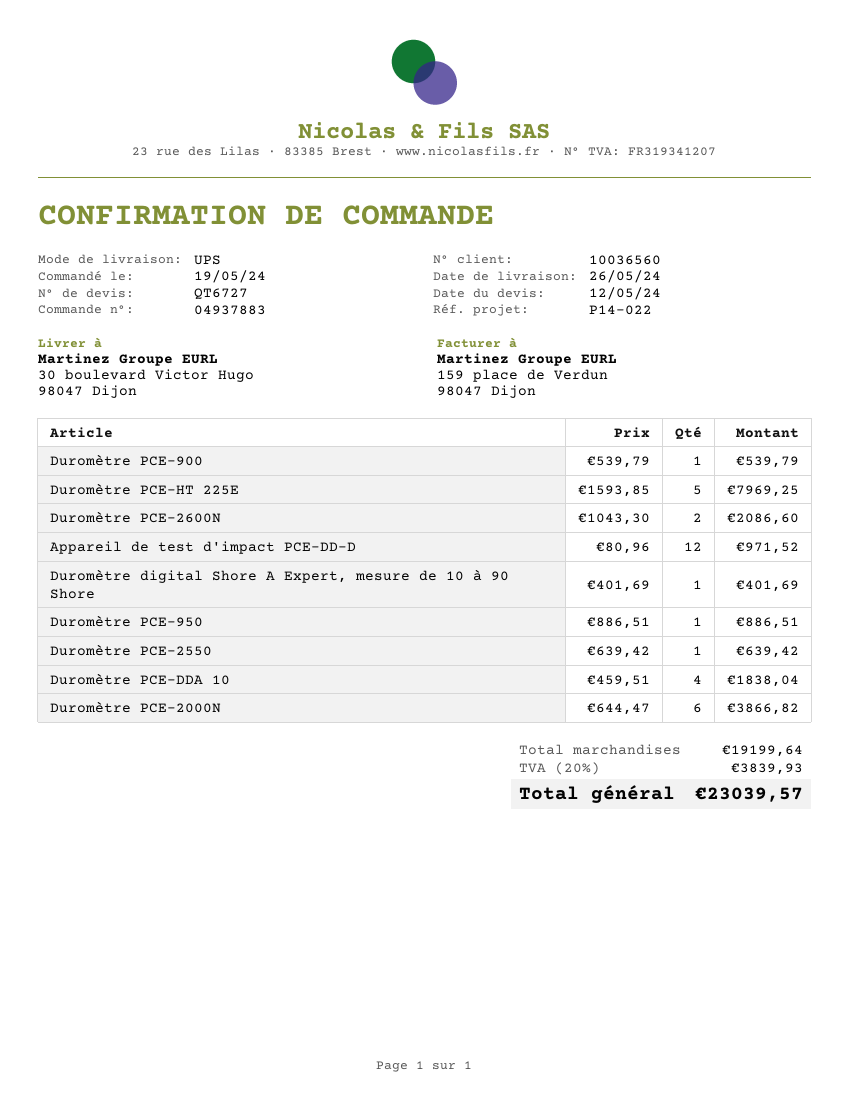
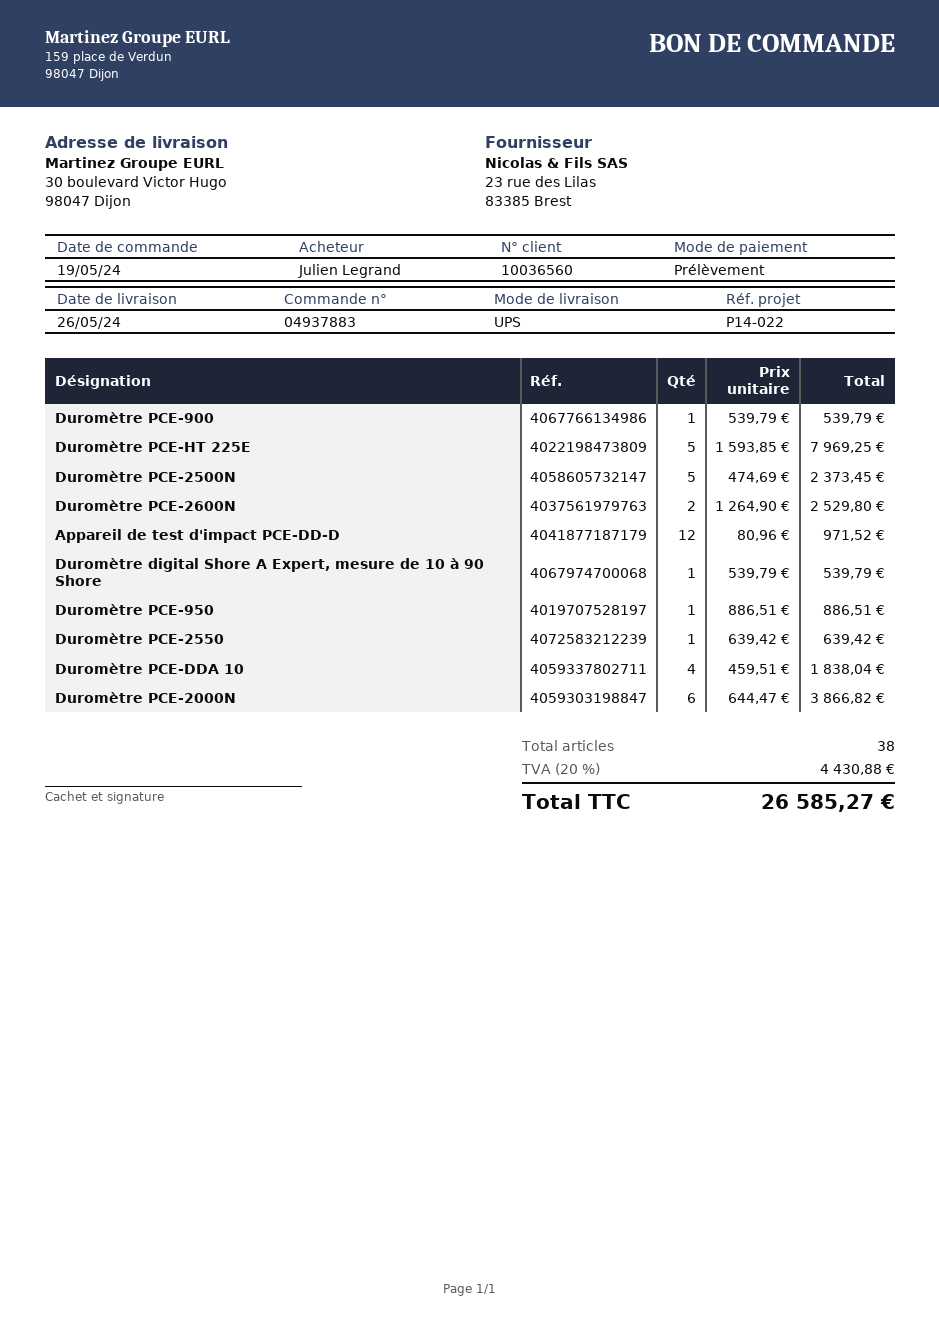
Duromètre PCE-2600N: 2 x 1043.30 = 2086.60 -> 2 x 1264.90 = 2529.80
Duromètre digital Shore A Expert, mesure de 10 à 90 Shore: 1 x 401.69 = 401.69 -> 1 x 539.79 = 539.79
Duromètre PCE-2500N: none -> 5 x 474.69 = 2373.45
tax: 20% = 3839.93 -> 20% = 4430.88
total: 23039.57 -> 26585.27

